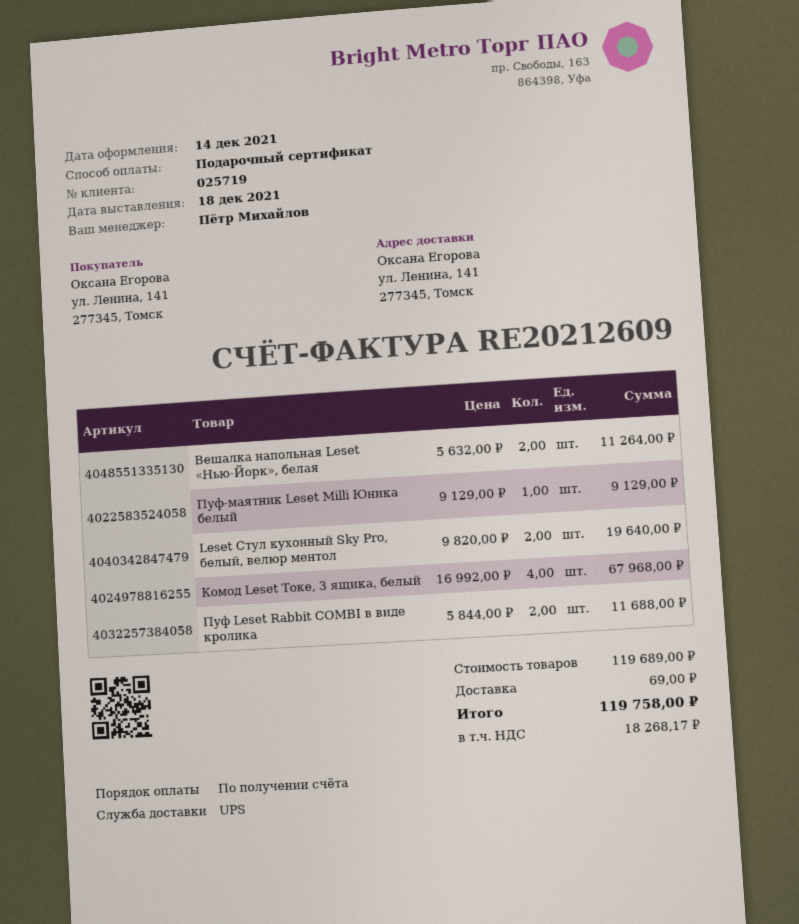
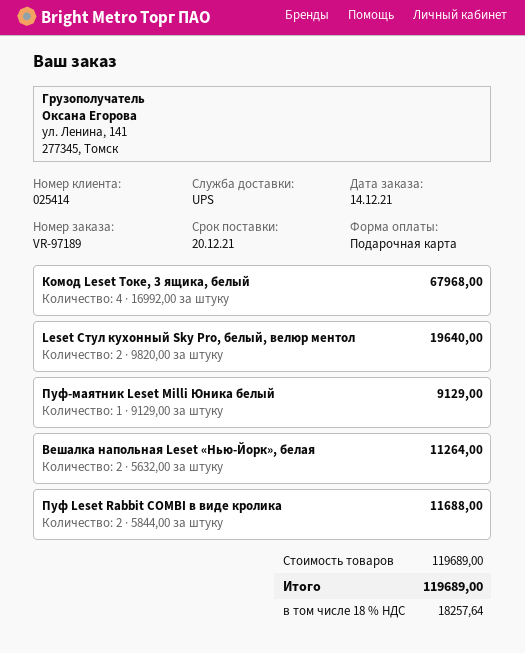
customer number: 025719 -> 025414
shipping: 69.00 -> none
tax: 18268.17 -> 18257.64
total: 119758.00 -> 119689.00

